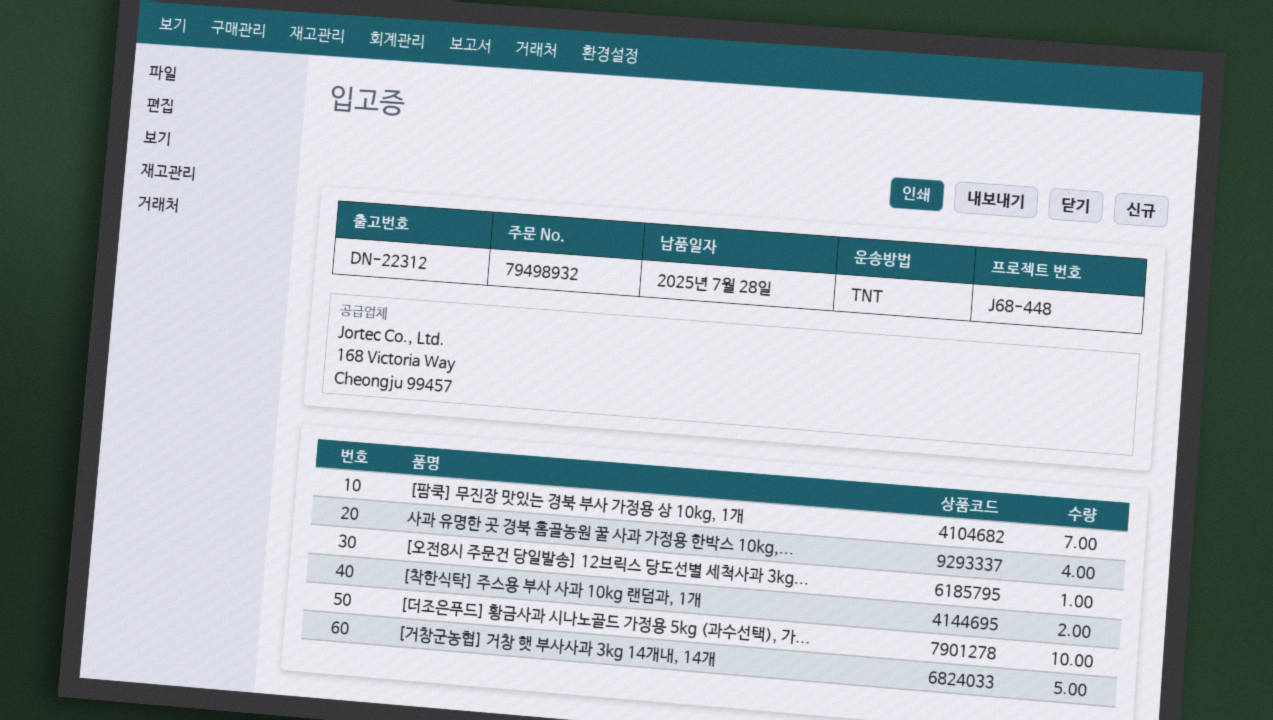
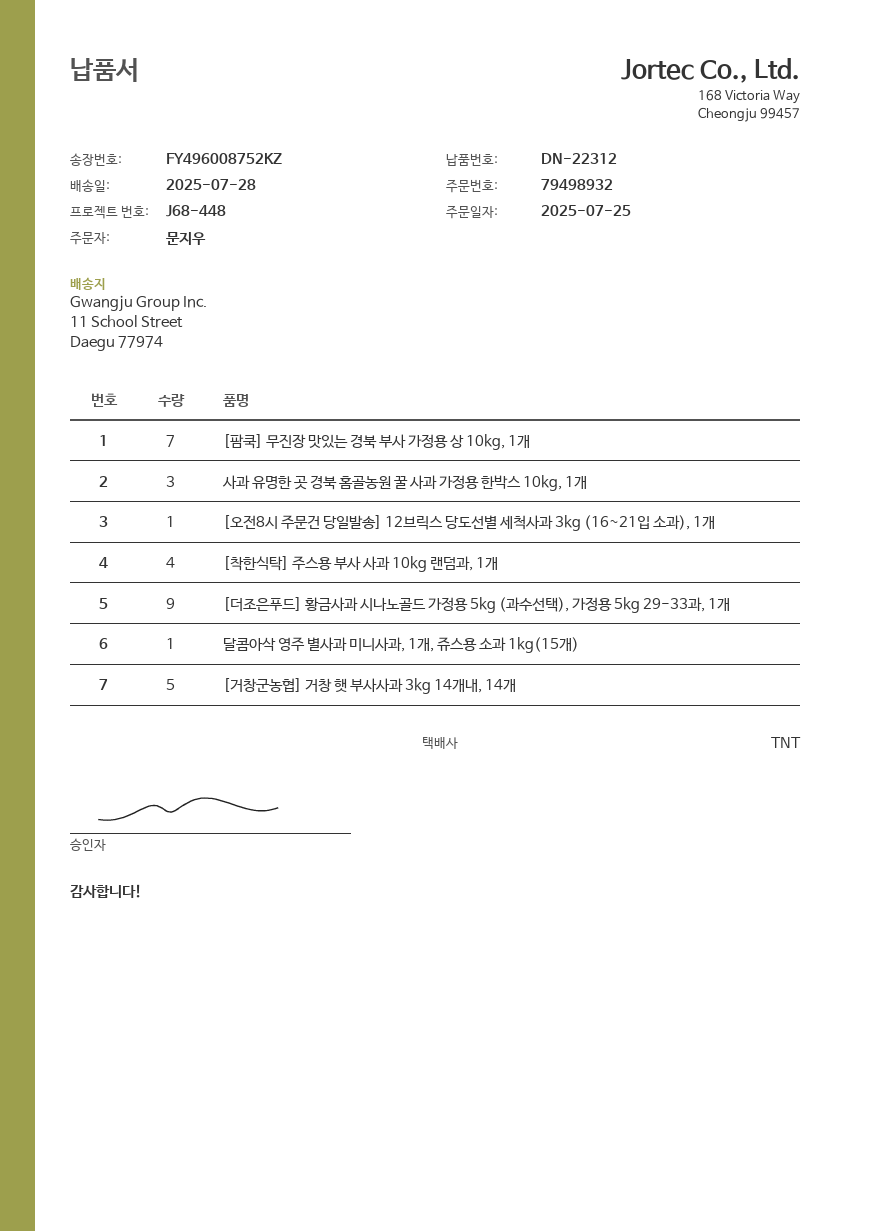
사과 유명한 곳 경북 홈골농원 꿀 사과 가정용 한박스 10kg,...: 4 -> 3
[착한식탁] 주스용 부사 사과 10kg 랜덤과, 1개: 2 -> 4
[더조은푸드] 황금사과 시나노골드 가정용 5kg (과수선택), 가...: 10 -> 9
달콤아삭 영주 별사과 미니사과, 1개, 쥬스용 소과 1kg(15개): none -> 1

